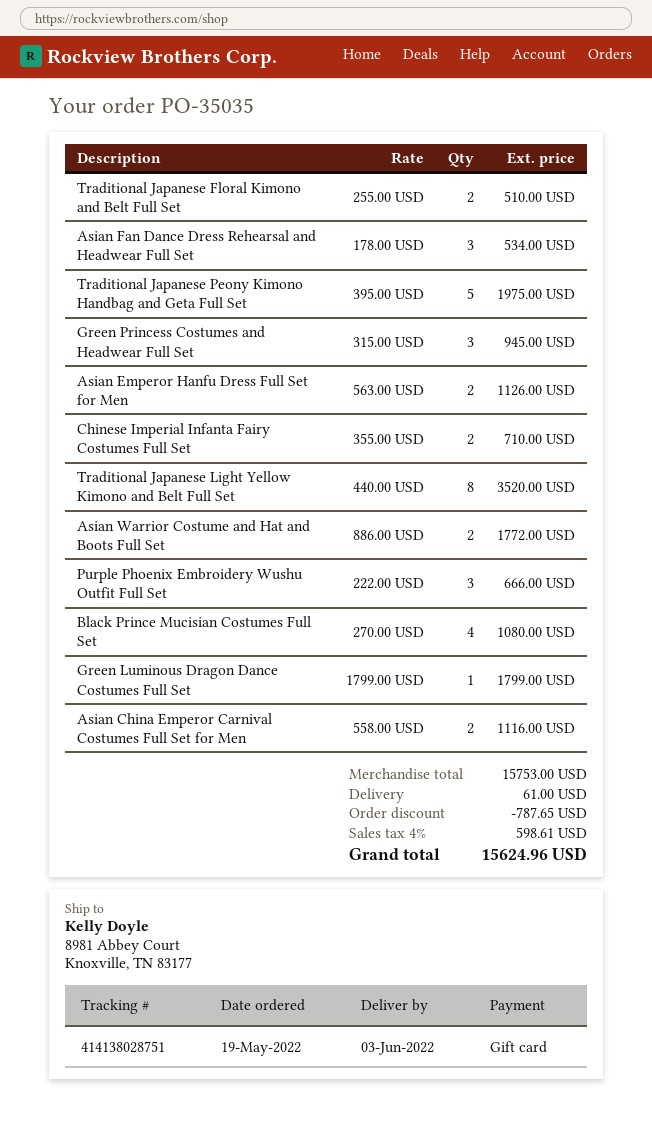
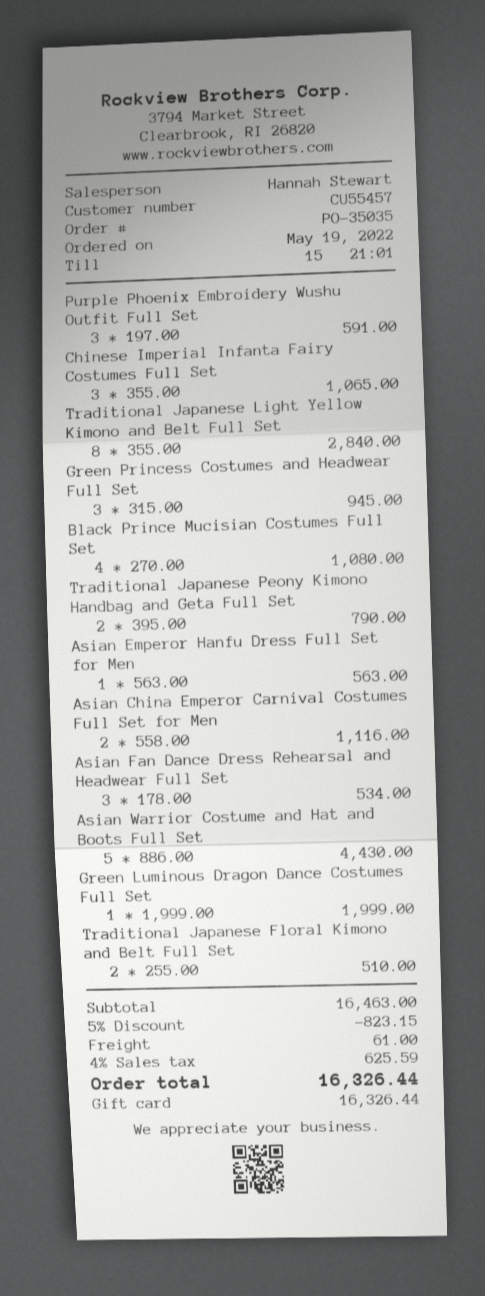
Traditional Japanese Peony Kimono Handbag and Geta Full Set: 5 x 395.00 = 1975.00 -> 2 x 395.00 = 790.00
Asian Emperor Hanfu Dress Full Set for Men: 2 x 563.00 = 1126.00 -> 1 x 563.00 = 563.00
Chinese Imperial Infanta Fairy Costumes Full Set: 2 x 355.00 = 710.00 -> 3 x 355.00 = 1065.00
Traditional Japanese Light Yellow Kimono and Belt Full Set: 8 x 440.00 = 3520.00 -> 8 x 355.00 = 2840.00
Asian Warrior Costume and Hat and Boots Full Set: 2 x 886.00 = 1772.00 -> 5 x 886.00 = 4430.00
Purple Phoenix Embroidery Wushu Outfit Full Set: 3 x 222.00 = 666.00 -> 3 x 197.00 = 591.00
Green Luminous Dragon Dance Costumes Full Set: 1 x 1799.00 = 1799.00 -> 1 x 1999.00 = 1999.00
subtotal: 15753.00 -> 16463.00
discount: 787.65 -> 823.15
tax: 4% = 598.61 -> 4% = 625.59
total: 15624.96 -> 16326.44

